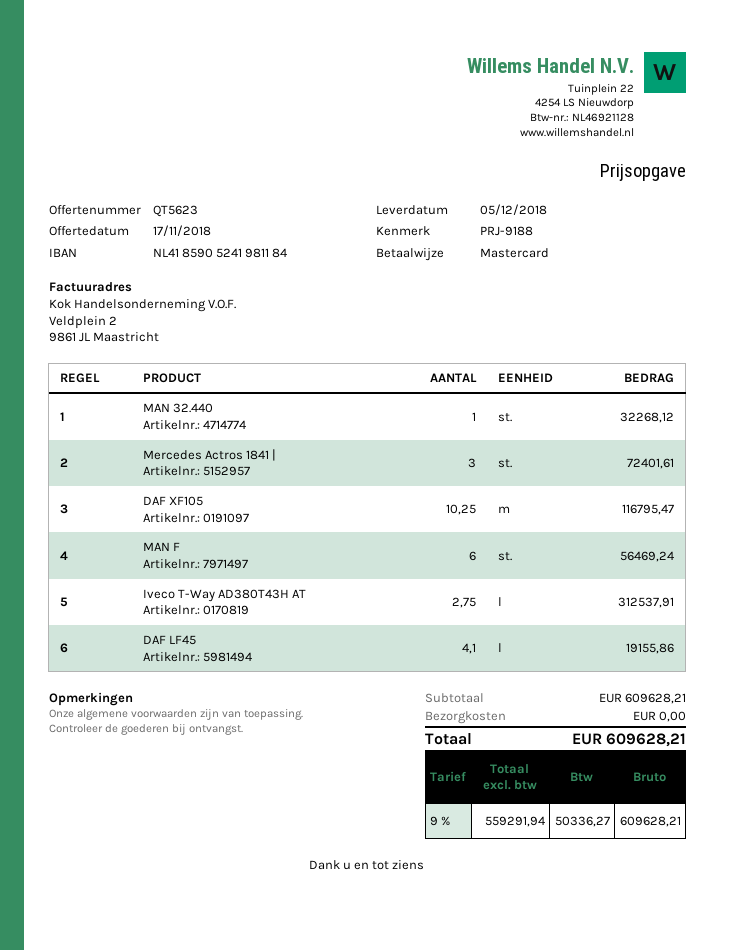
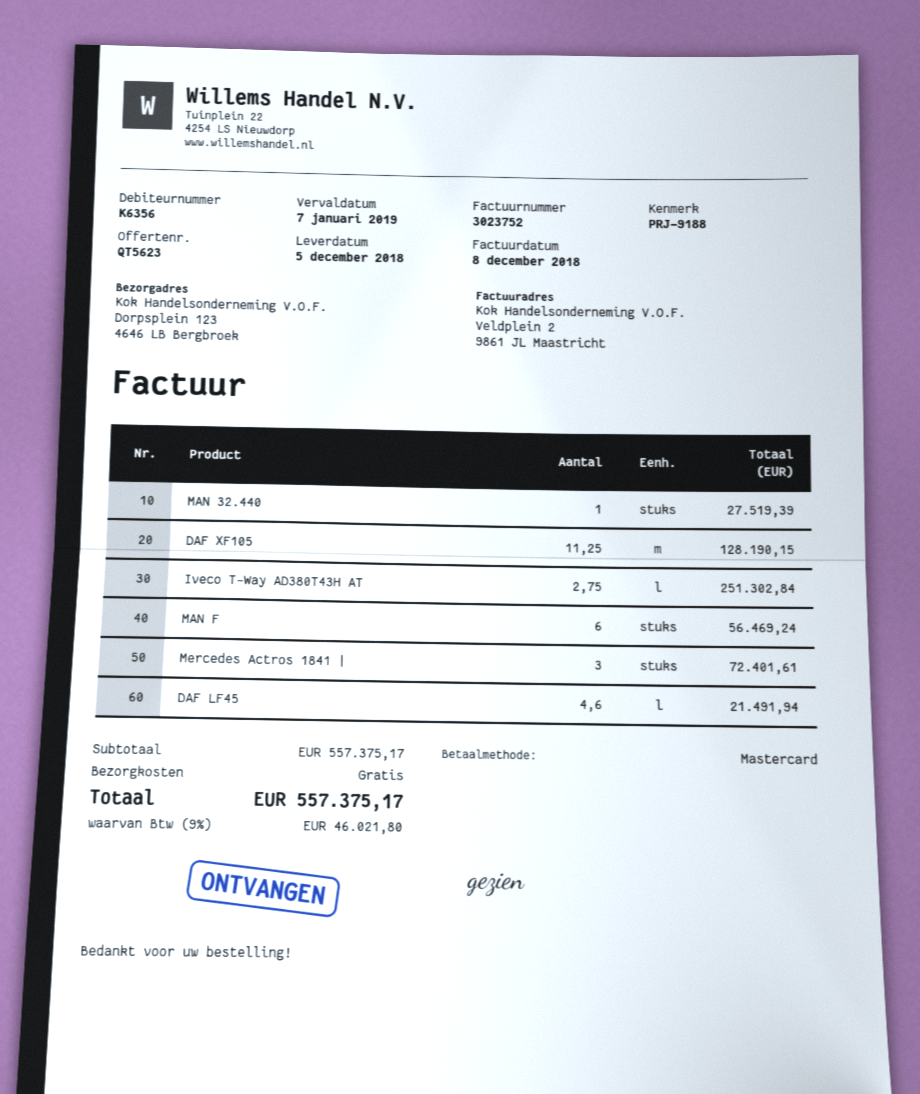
MAN 32.440: 1 for 32268.12 -> 1 for 27519.39
DAF XF105: 10.25 for 116795.47 -> 11.25 for 128190.15
Iveco T-Way AD380T43H AT: 2.75 for 312537.91 -> 2.75 for 251302.84
DAF LF45: 4.1 for 19155.86 -> 4.6 for 21491.94
subtotal: 609628.21 -> 557375.17
tax: 9% = 50336.27 -> 9% = 46021.80
total: 609628.21 -> 557375.17

